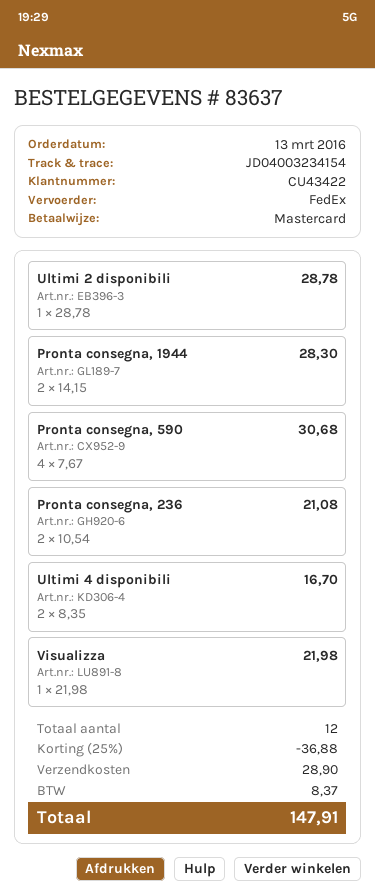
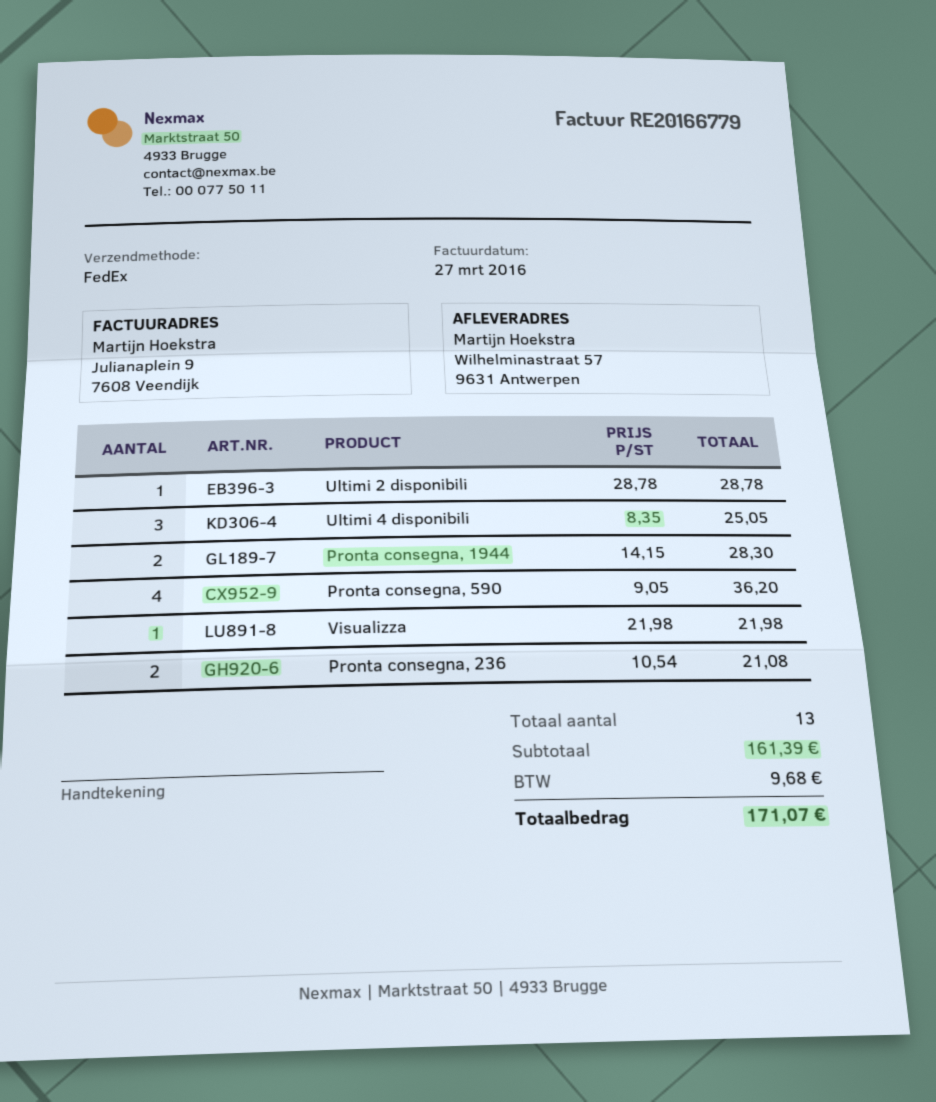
Pronta consegna, 590: 4 x 7.67 = 30.68 -> 4 x 9.05 = 36.20
Ultimi 4 disponibili: 2 x 8.35 = 16.70 -> 3 x 8.35 = 25.05
total quantity: 12 -> 13
discount: 25% = 36.88 -> none
shipping: 28.90 -> none
tax: 8.37 -> 9.68
total: 147.91 -> 171.07

